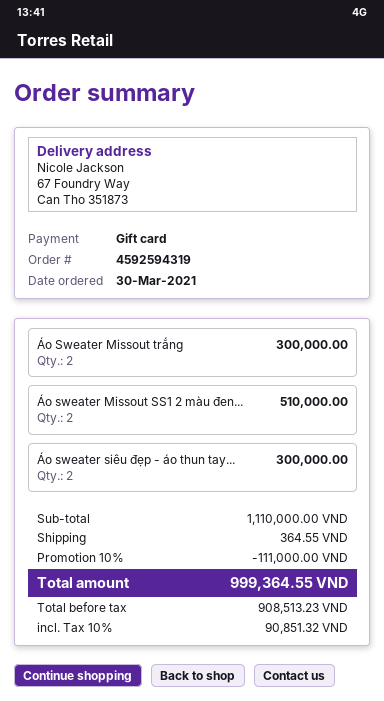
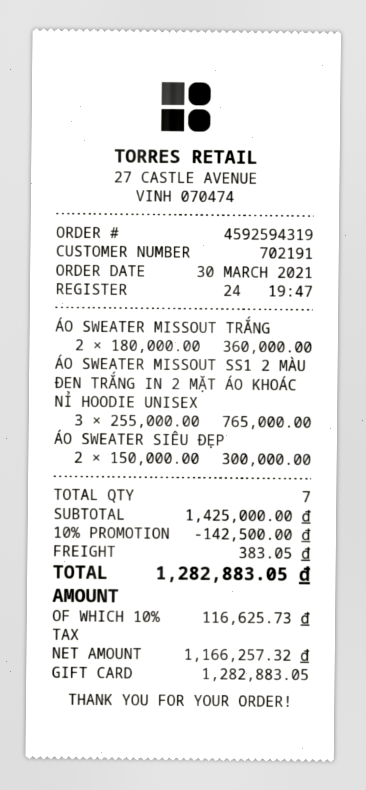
Áo Sweater Missout trắng: 2 for 300000.00 -> 2 for 360000.00
Áo sweater Missout SS1 2 màu đen...: 2 for 510000.00 -> 3 for 765000.00
subtotal: 1110000.00 -> 1425000.00
discount: 10% = 111000.00 -> 10% = 142500.00
shipping: 364.55 -> 383.05
net: 908513.23 -> 1166257.32
tax: 10% = 90851.32 -> 10% = 116625.73
total: 999364.55 -> 1282883.05

